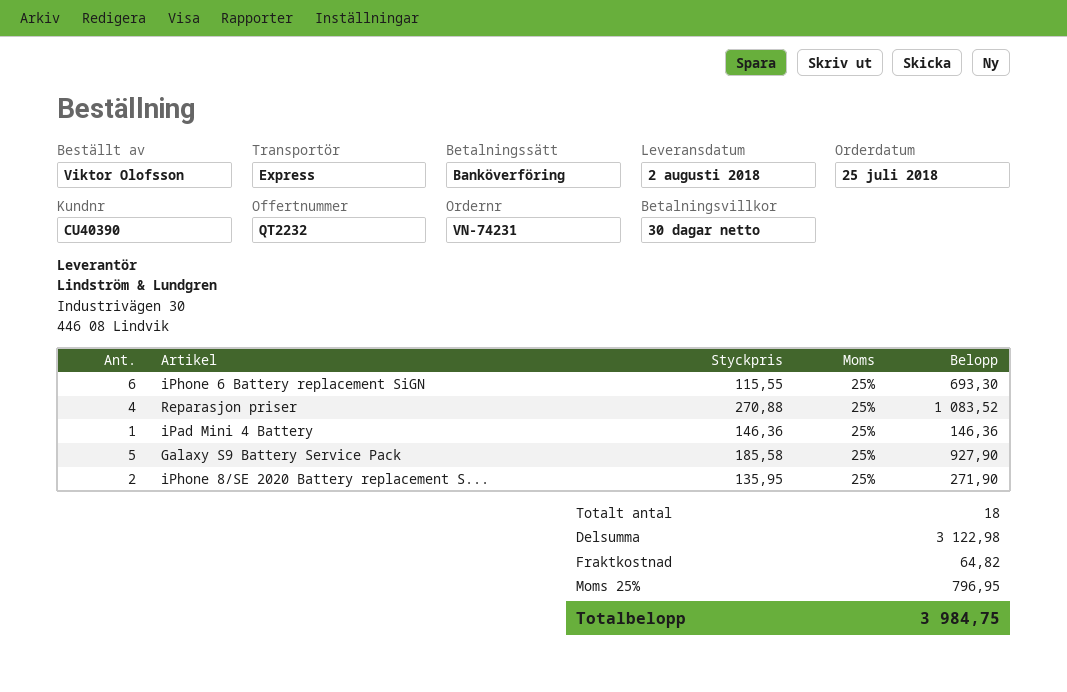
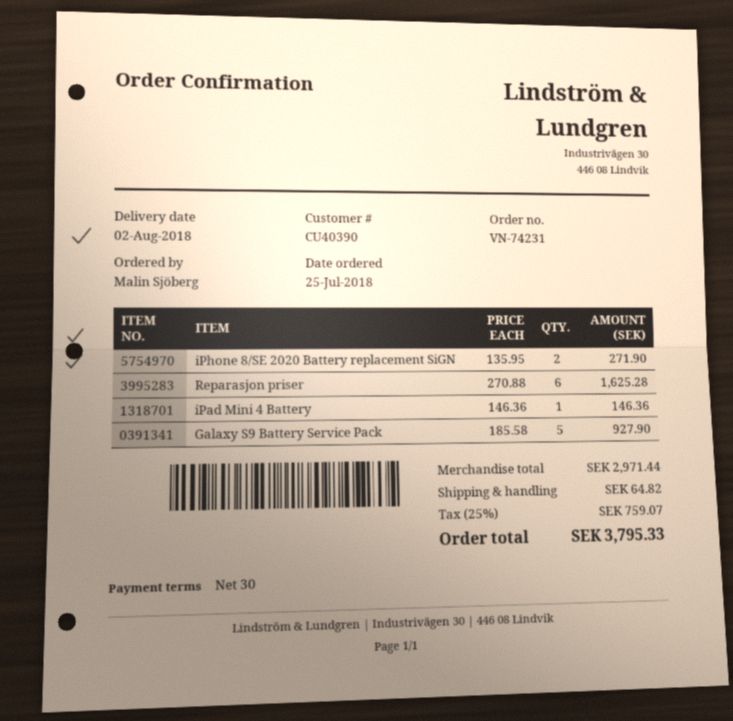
ordered by: Viktor Olofsson -> Malin Sjöberg
iPhone 6 Battery replacement SiGN: 6 x 115.55 = 693.30 -> none
Reparasjon priser: 4 x 270.88 = 1083.52 -> 6 x 270.88 = 1625.28
subtotal: 3122.98 -> 2971.44
tax: 25% = 796.95 -> 25% = 759.07
total: 3984.75 -> 3795.33

